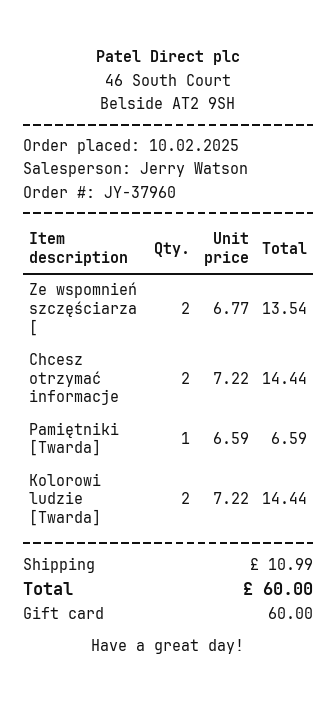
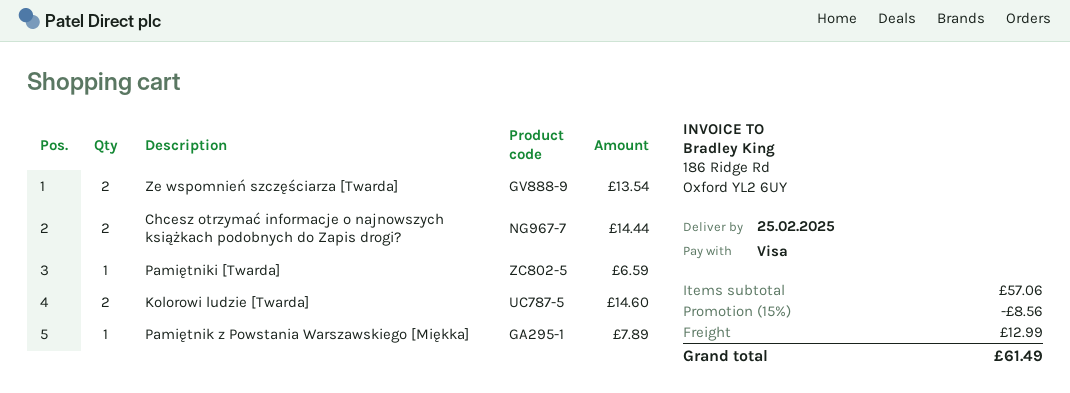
payment method: gift card -> Visa
Kolorowi ludzie [Twarda]: 2 for 14.44 -> 2 for 14.60
Pamiętnik z Powstania Warszawskiego [Miękka]: none -> 1 for 7.89
discount: none -> 15% = 8.56
shipping: 10.99 -> 12.99
total: 60.00 -> 61.49

